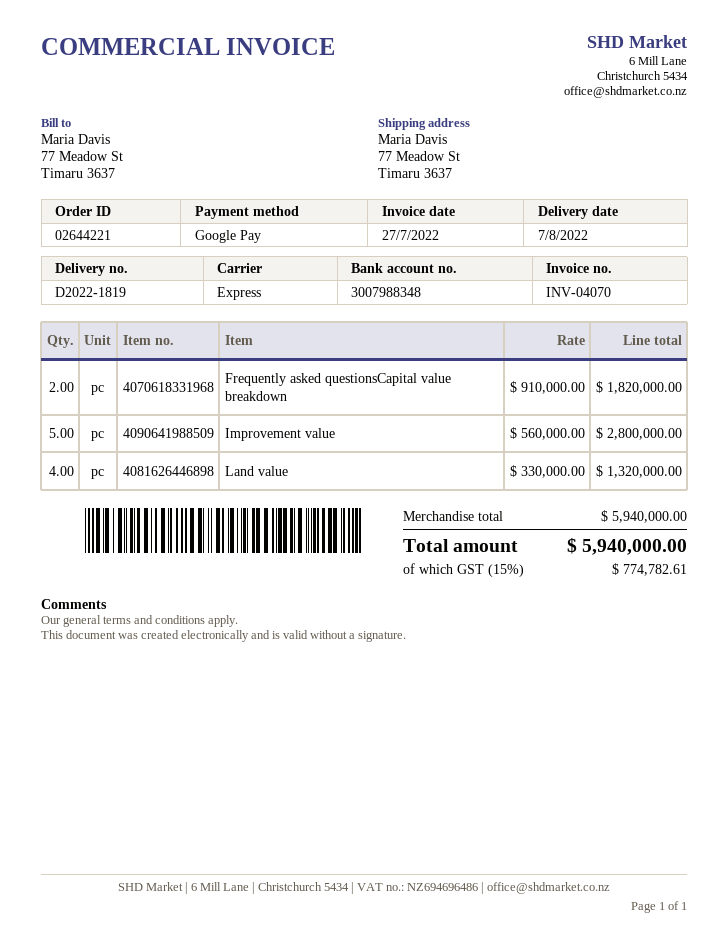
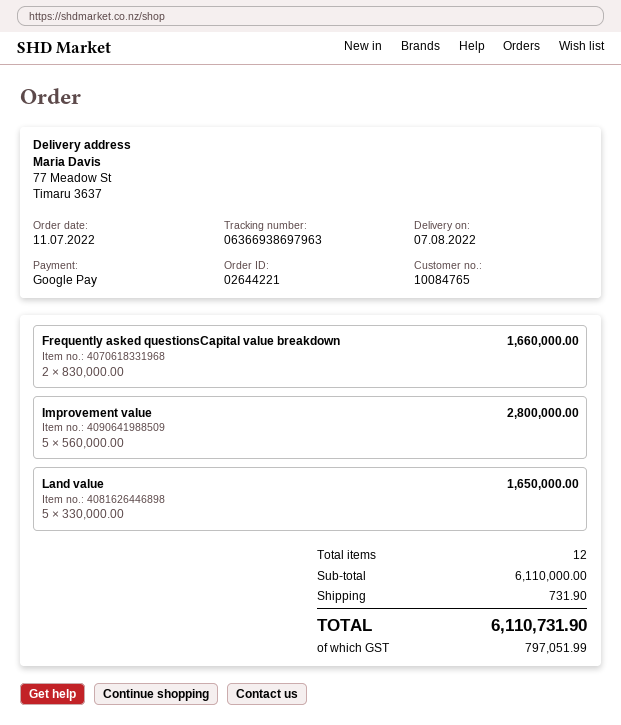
Frequently asked questionsCapital value breakdown: 2 x 910000.00 = 1820000.00 -> 2 x 830000.00 = 1660000.00
Land value: 4 x 330000.00 = 1320000.00 -> 5 x 330000.00 = 1650000.00
subtotal: 5940000.00 -> 6110000.00
shipping: none -> 731.90
tax: 774782.61 -> 797051.99
total: 5940000.00 -> 6110731.90

